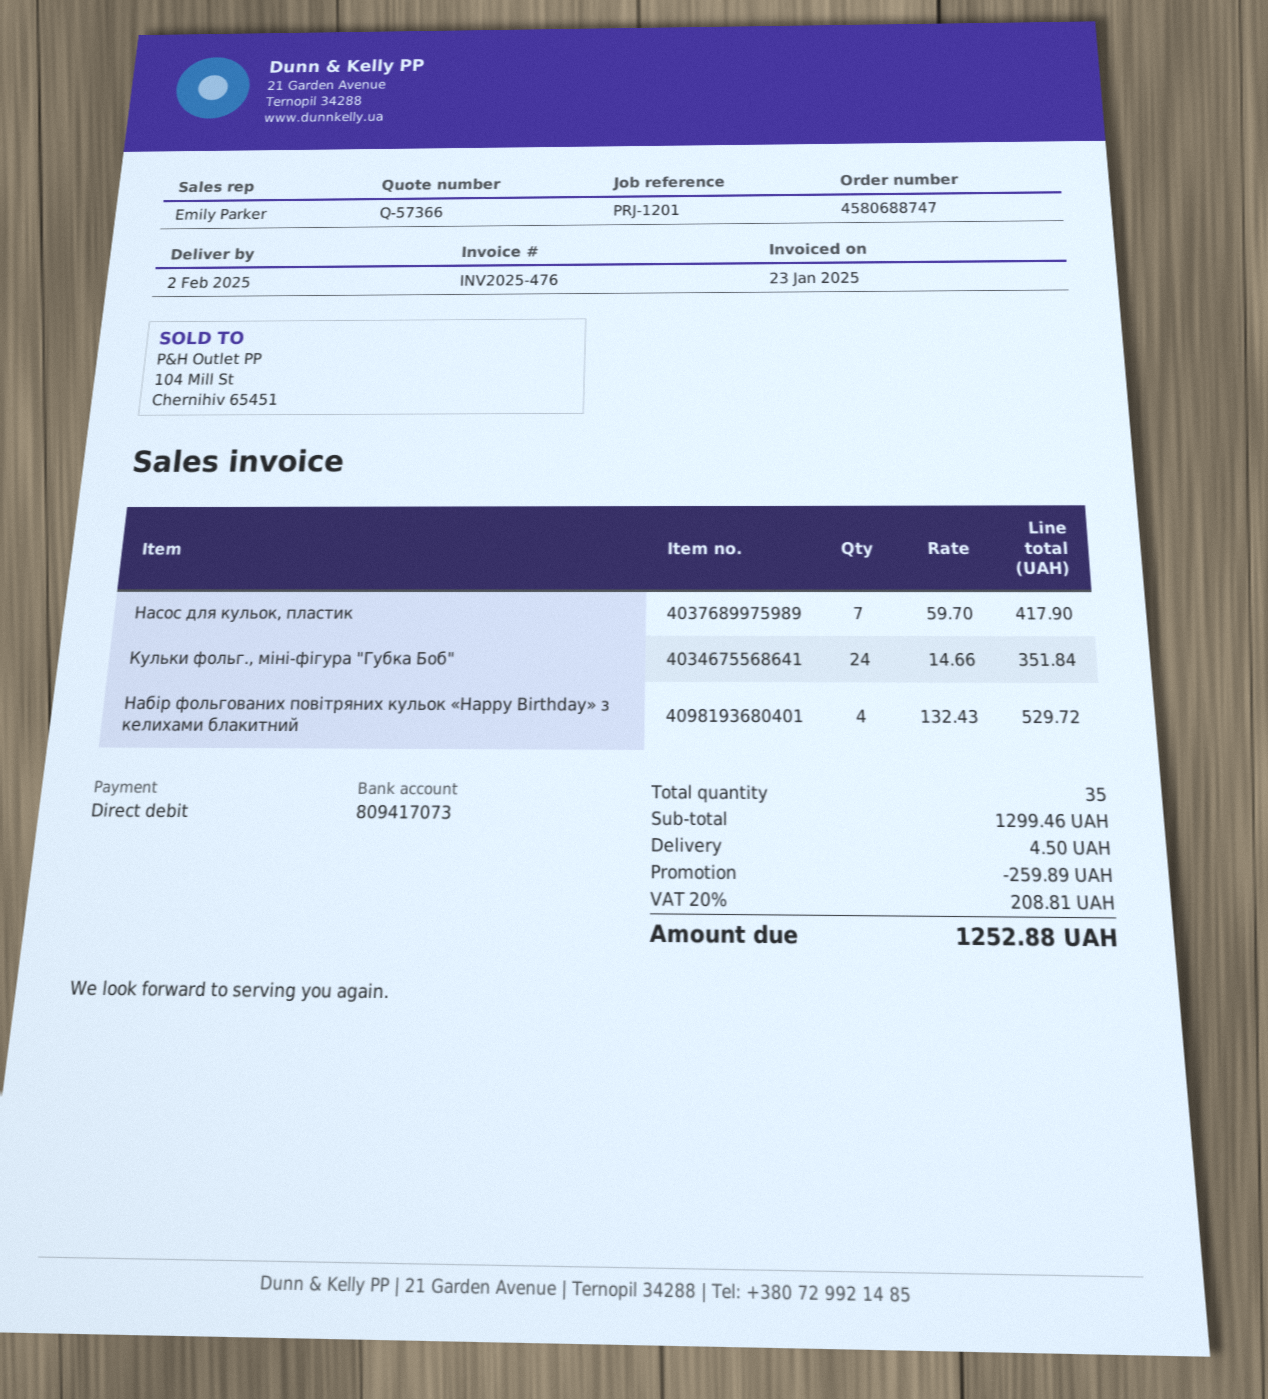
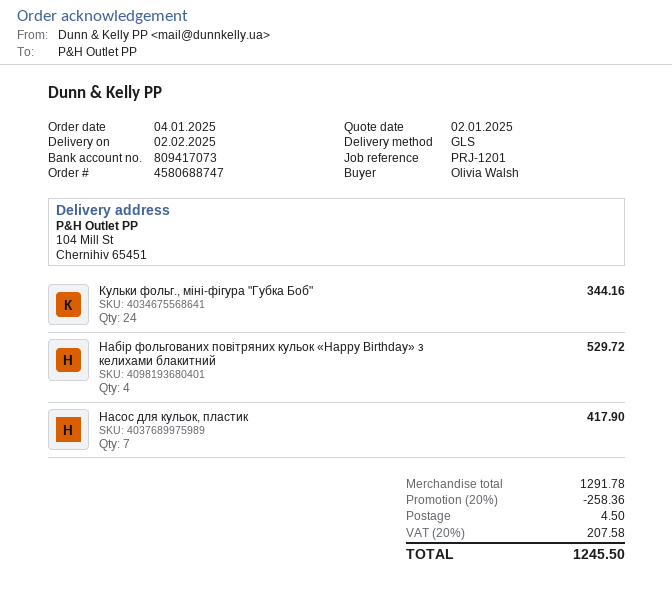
Кульки фольг., міні-фігура "Губка Боб": 24 for 351.84 -> 24 for 344.16
subtotal: 1299.46 -> 1291.78
discount: 259.89 -> 258.36
tax: 20% = 208.81 -> 20% = 207.58
total: 1252.88 -> 1245.50

